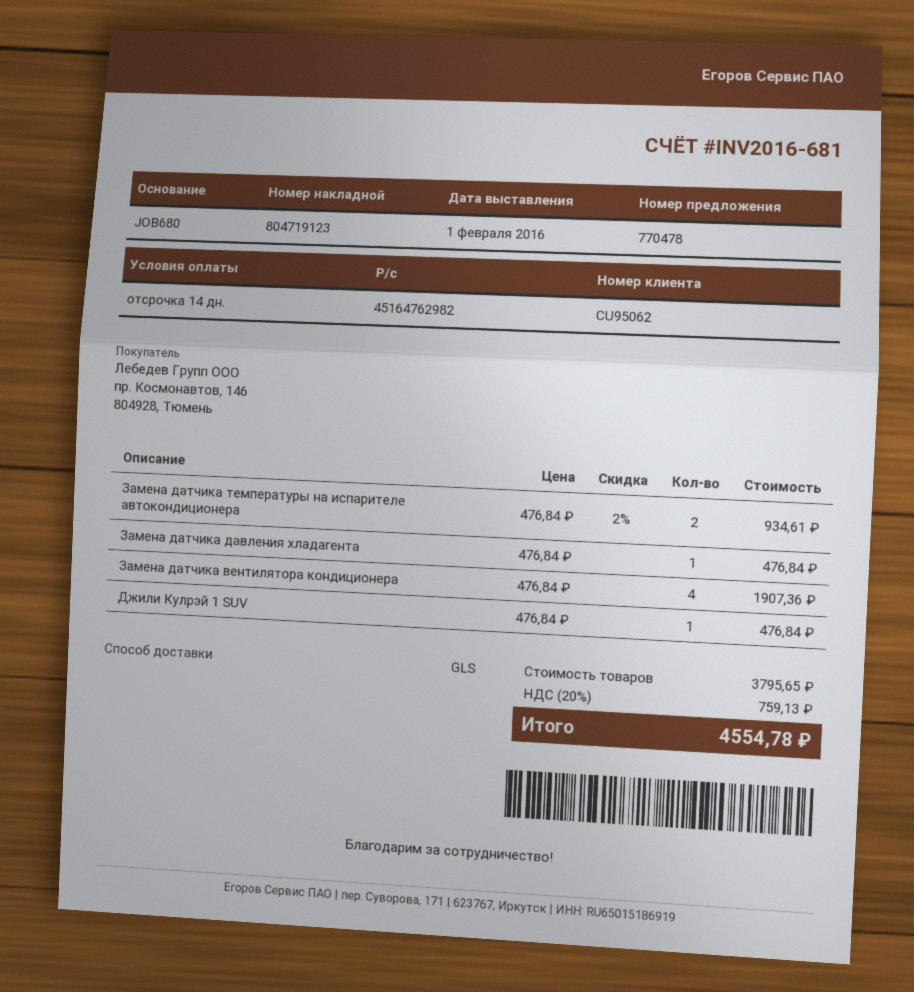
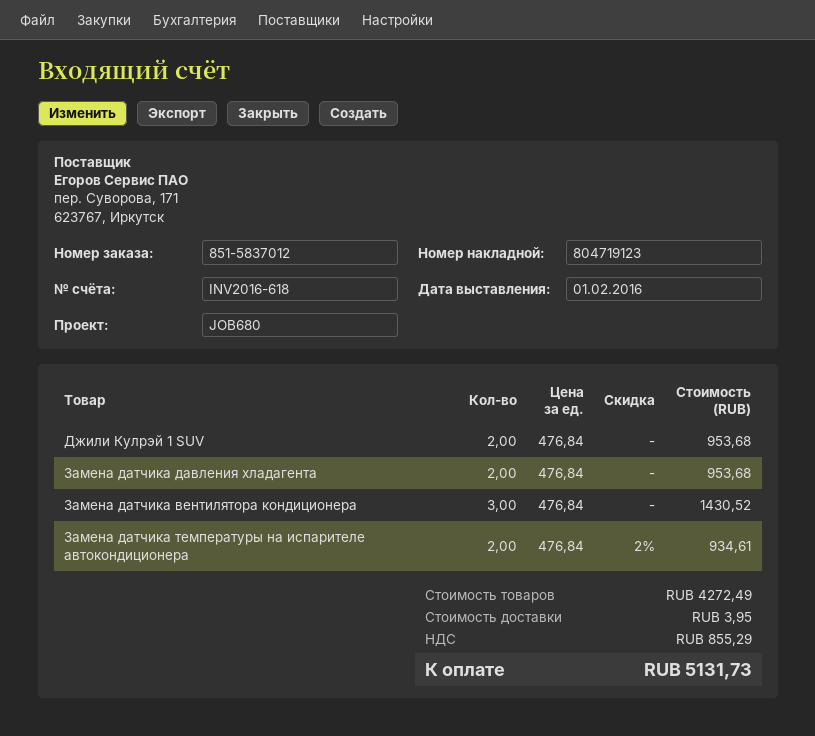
invoice number: INV2016-681 -> INV2016-618
Замена датчика давления хладагента: 1 x 476.84 = 476.84 -> 2 x 476.84 = 953.68
Замена датчика вентилятора кондиционера: 4 x 476.84 = 1907.36 -> 3 x 476.84 = 1430.52
Джили Кулрэй 1 SUV: 1 x 476.84 = 476.84 -> 2 x 476.84 = 953.68
subtotal: 3795.65 -> 4272.49
shipping: none -> 3.95
tax: 759.13 -> 855.29
total: 4554.78 -> 5131.73

